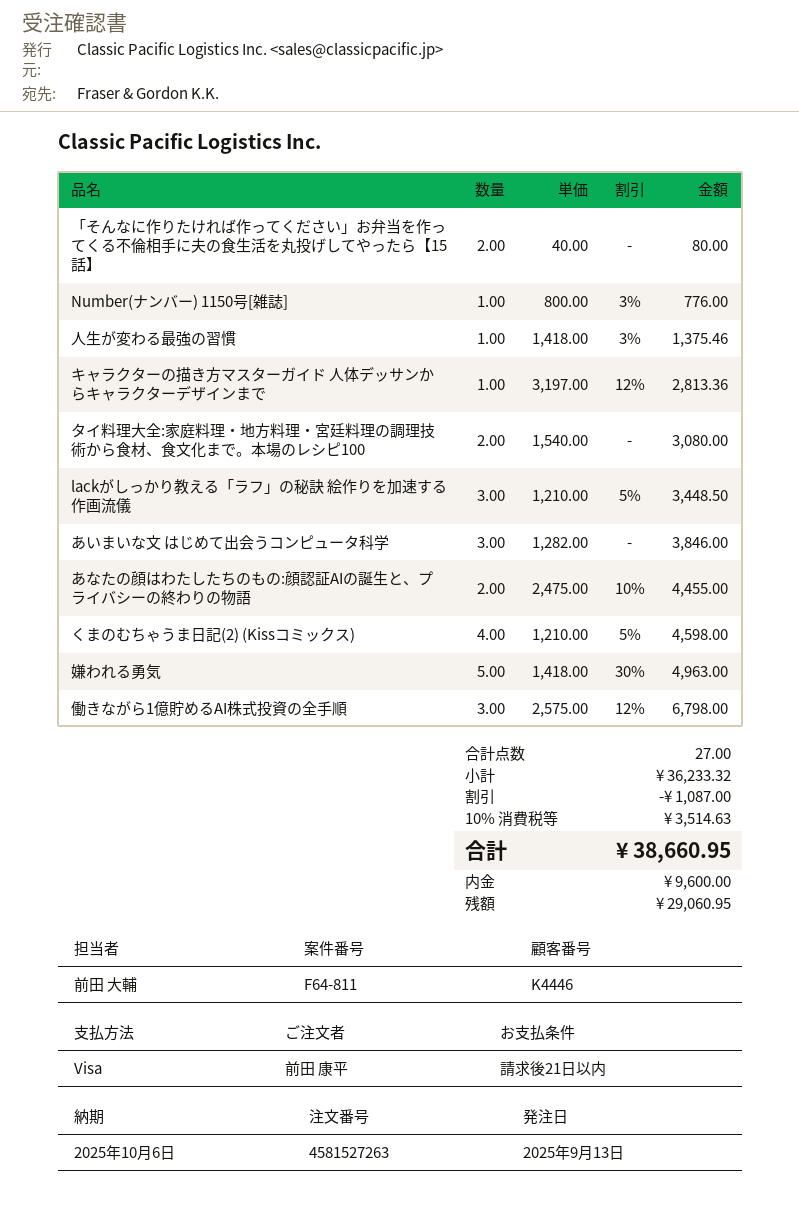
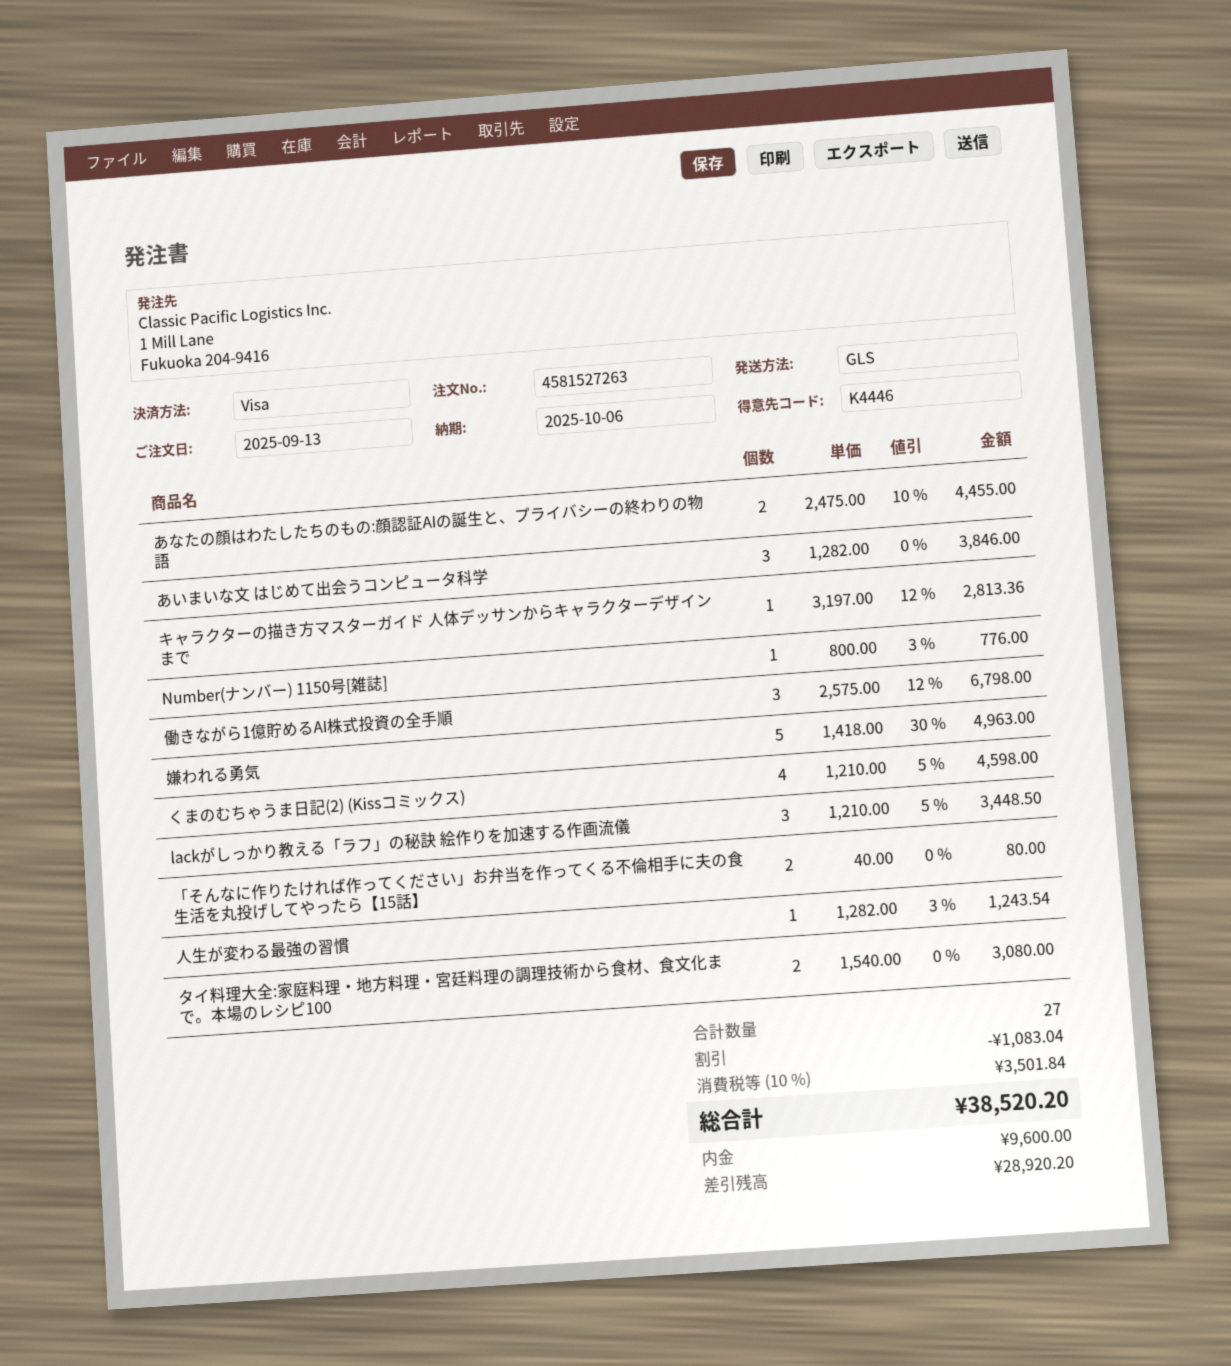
人生が変わる最強の習慣: 1 x 1418.00 - 3% = 1375.46 -> 1 x 1282.00 - 3% = 1243.54
discount: 1087.00 -> 1083.04
tax: 10% = 3514.63 -> 10% = 3501.84
total: 38660.95 -> 38520.20
balance: 29060.95 -> 28920.20

